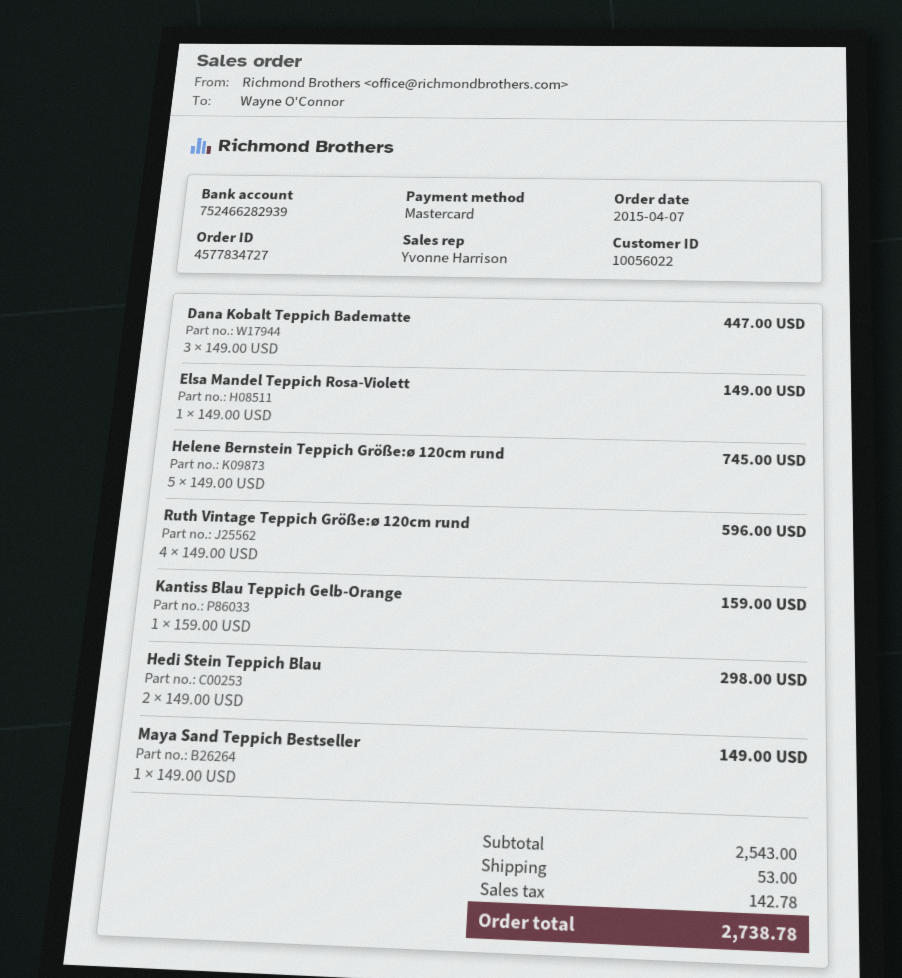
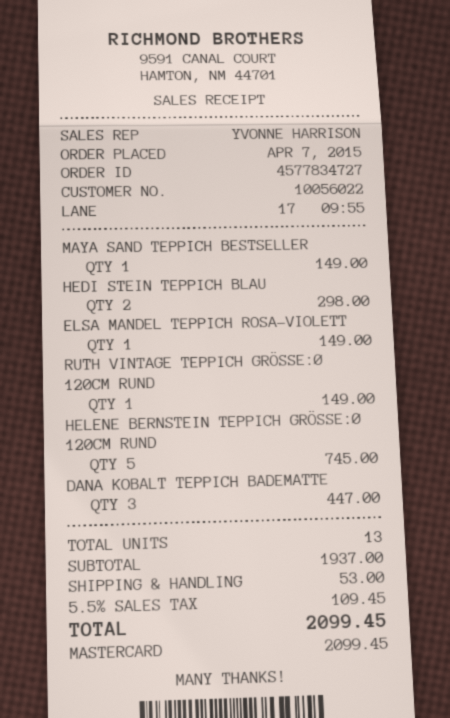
Ruth Vintage Teppich Größe:ø 120cm rund: 4 for 596.00 -> 1 for 149.00
Kantiss Blau Teppich Gelb-Orange: 1 for 159.00 -> none
subtotal: 2543.00 -> 1937.00
tax: 142.78 -> 109.45
total: 2738.78 -> 2099.45

